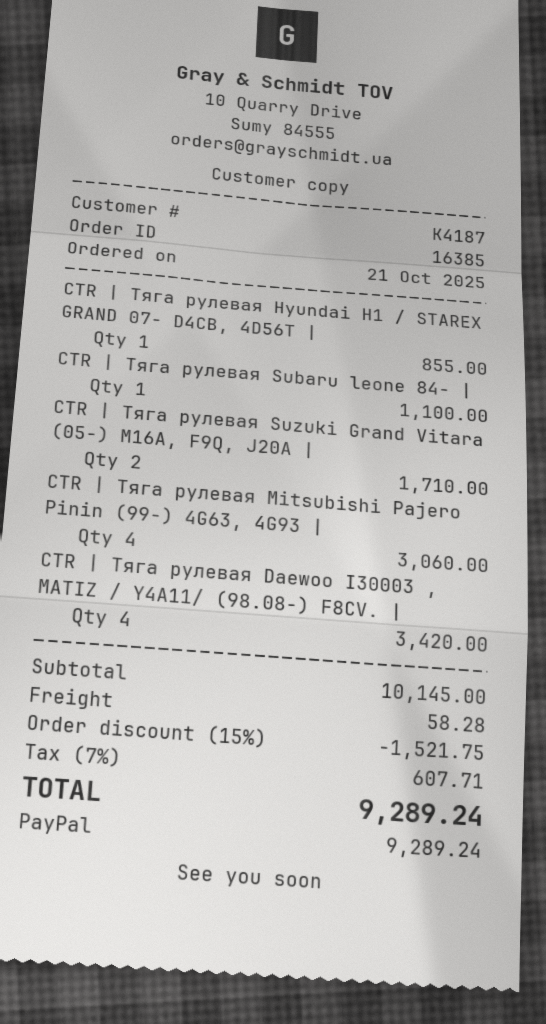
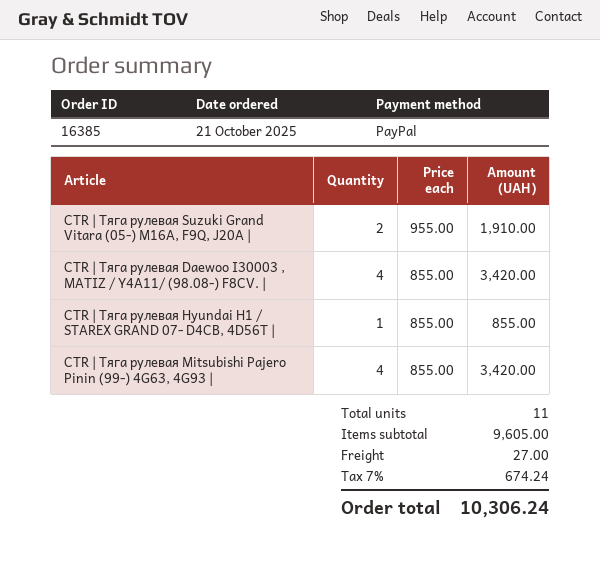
CTR | Тяга рулевая Subaru leone 84- |: 1 for 1100.00 -> none
CTR | Тяга рулевая Suzuki Grand Vitara (05-) M16A, F9Q, J20A |: 2 for 1710.00 -> 2 for 1910.00
CTR | Тяга рулевая Mitsubishi Pajero Pinin (99-) 4G63, 4G93 |: 4 for 3060.00 -> 4 for 3420.00
subtotal: 10145.00 -> 9605.00
discount: 15% = 1521.75 -> none
shipping: 58.28 -> 27.00
tax: 7% = 607.71 -> 7% = 674.24
total: 9289.24 -> 10306.24

